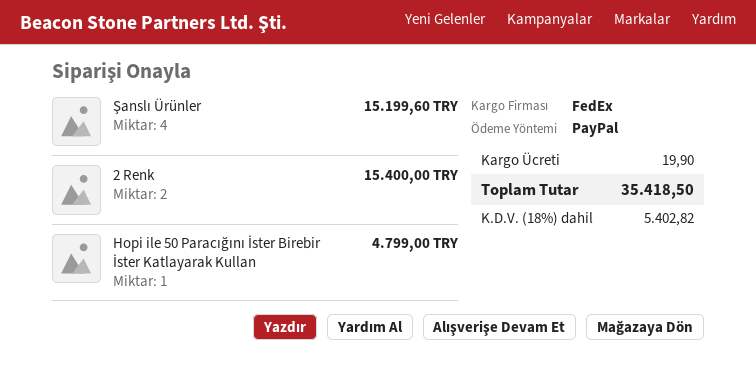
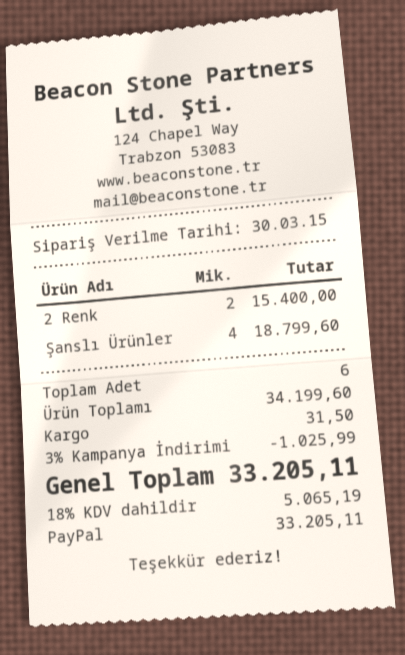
Şanslı Ürünler: 4 for 15199.60 -> 4 for 18799.60
Hopi ile 50 Paracığını İster Birebir İster Katlayarak Kullan: 1 for 4799.00 -> none
discount: none -> 3% = 1025.99
shipping: 19.90 -> 31.50
tax: 18% = 5402.82 -> 18% = 5065.19
total: 35418.50 -> 33205.11

